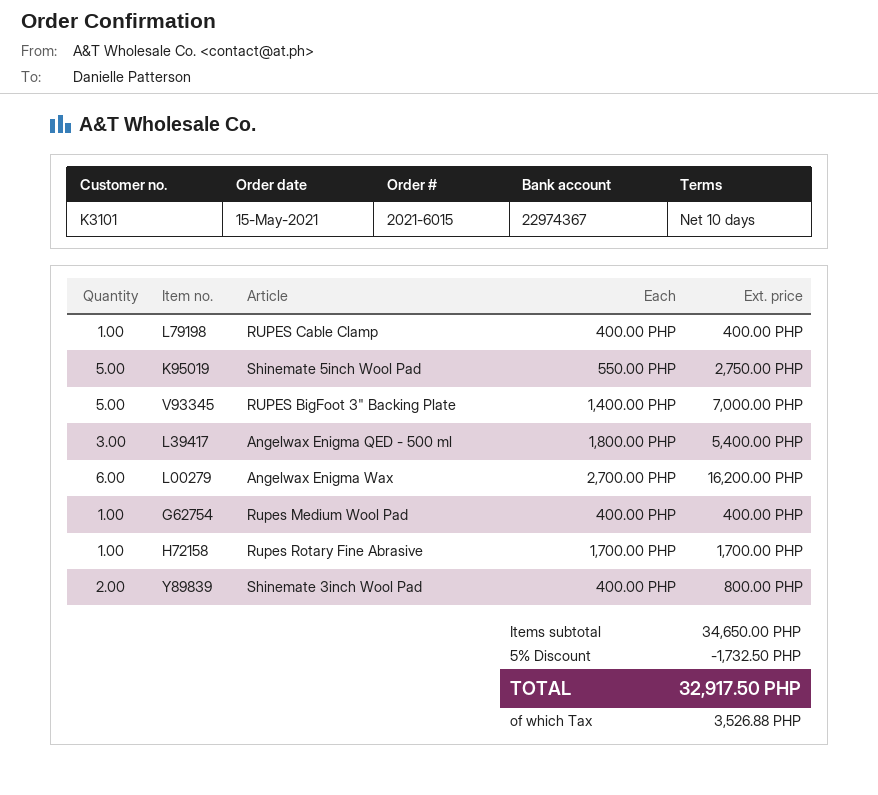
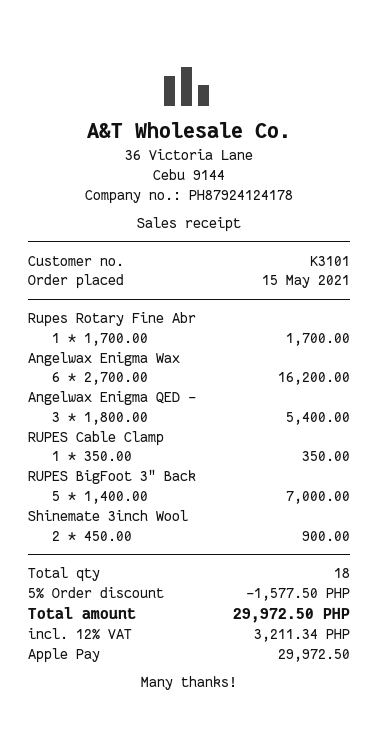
RUPES Cable Clamp: 1 x 400.00 = 400.00 -> 1 x 350.00 = 350.00
Shinemate 5inch Wool Pad: 5 x 550.00 = 2750.00 -> none
Rupes Medium Wool Pad: 1 x 400.00 = 400.00 -> none
Shinemate 3inch Wool Pad: 2 x 400.00 = 800.00 -> 2 x 450.00 = 900.00
discount: 5% = 1732.50 -> 5% = 1577.50
tax: 3526.88 -> 3211.34
total: 32917.50 -> 29972.50

